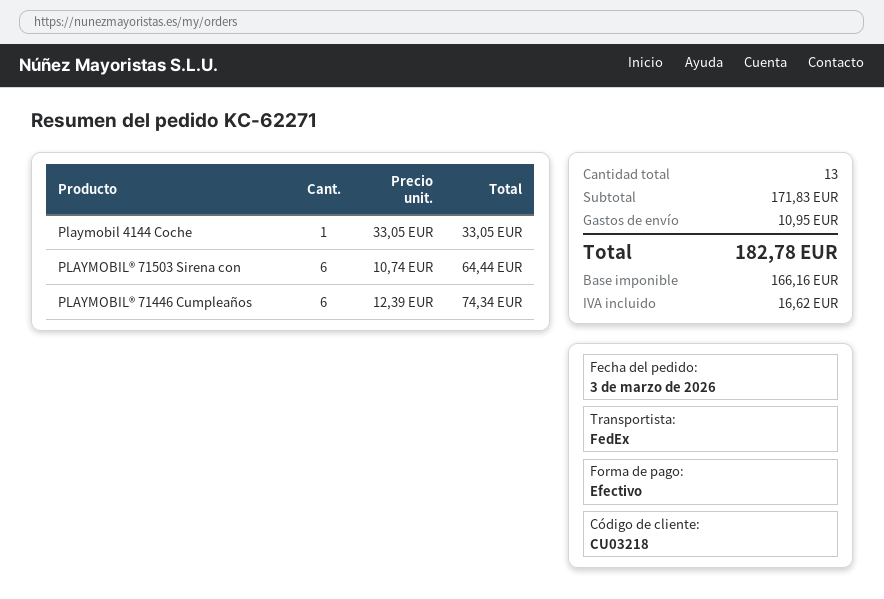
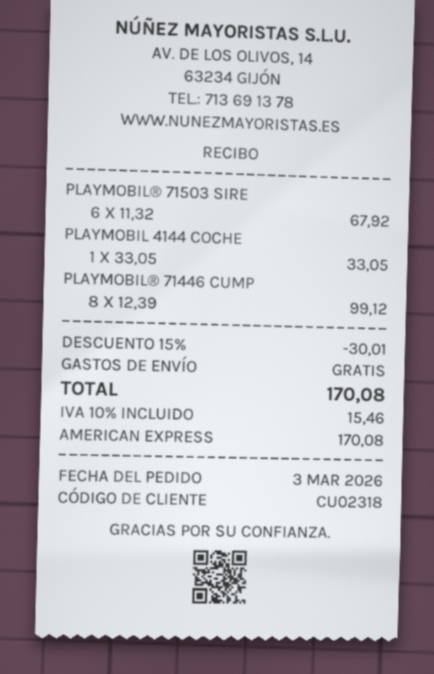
customer number: CU03218 -> CU02318
payment method: cash -> American Express
PLAYMOBIL® 71503 Sirena con: 6 x 10.74 = 64.44 -> 6 x 11.32 = 67.92
PLAYMOBIL® 71446 Cumpleaños: 6 x 12.39 = 74.34 -> 8 x 12.39 = 99.12
discount: none -> 15% = 30.01
shipping: 10.95 -> 0.00
tax: 16.62 -> 15.46
total: 182.78 -> 170.08

